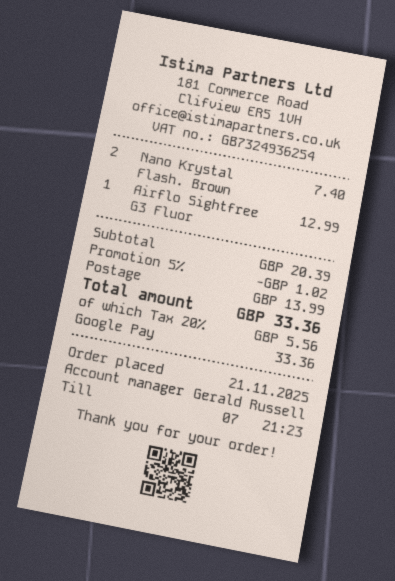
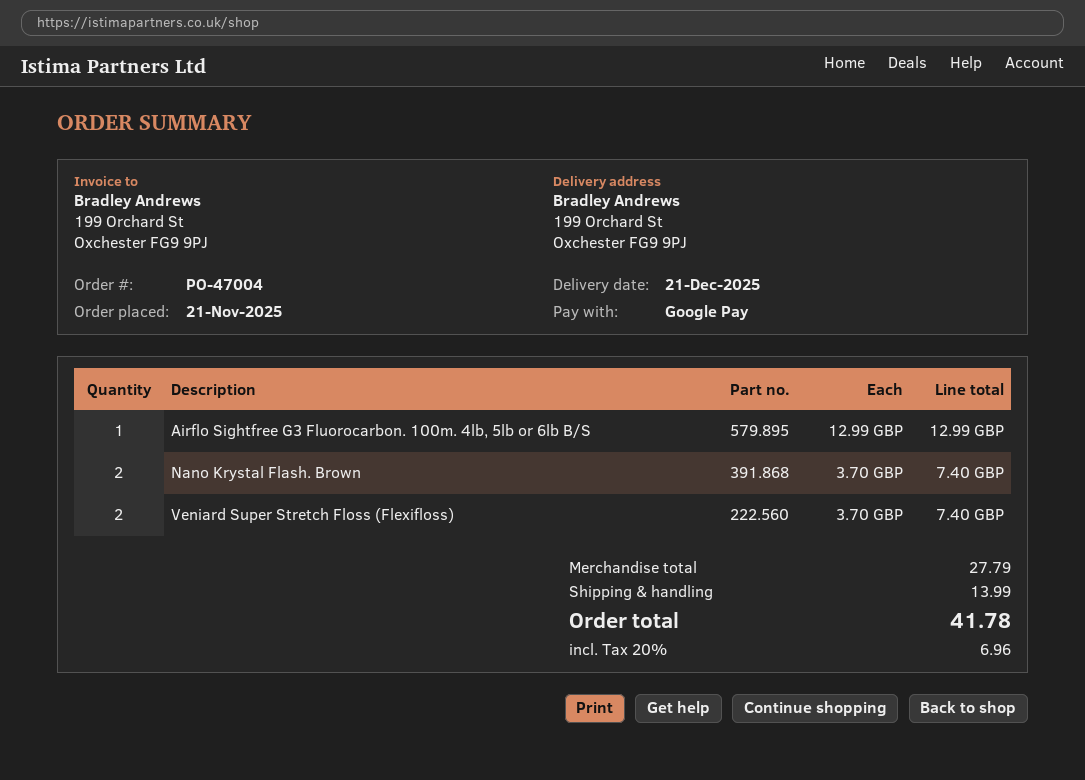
Veniard Super Stretch Floss (Flexifloss): none -> 2 for 7.40
subtotal: 20.39 -> 27.79
discount: 5% = 1.02 -> none
tax: 20% = 5.56 -> 20% = 6.96
total: 33.36 -> 41.78

